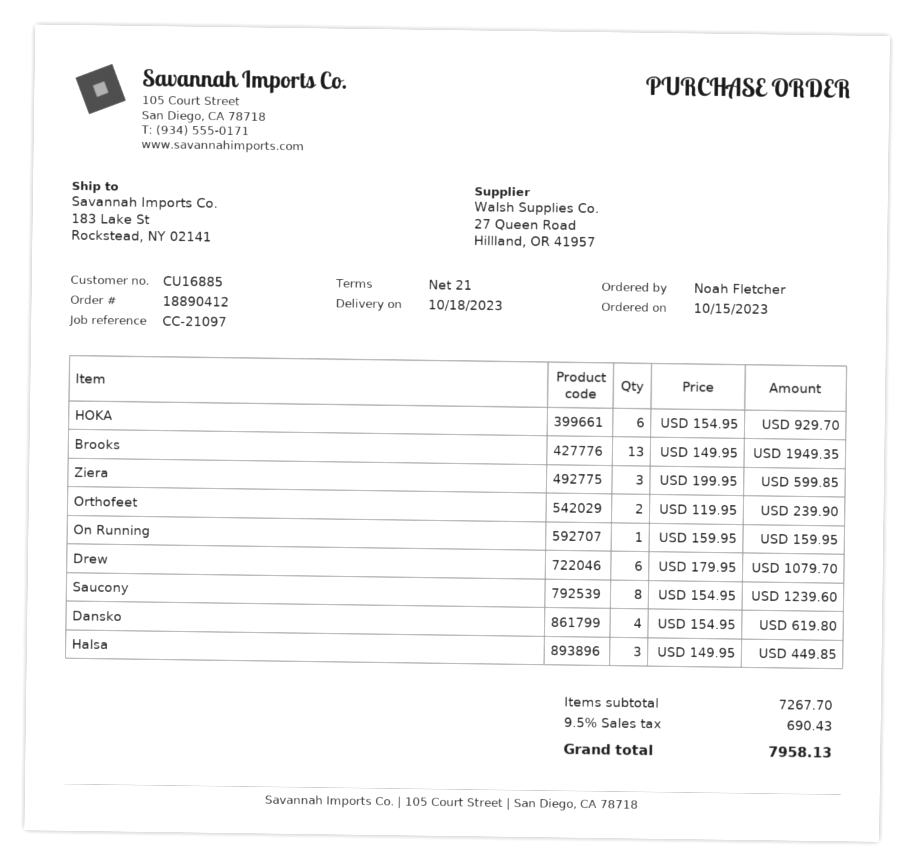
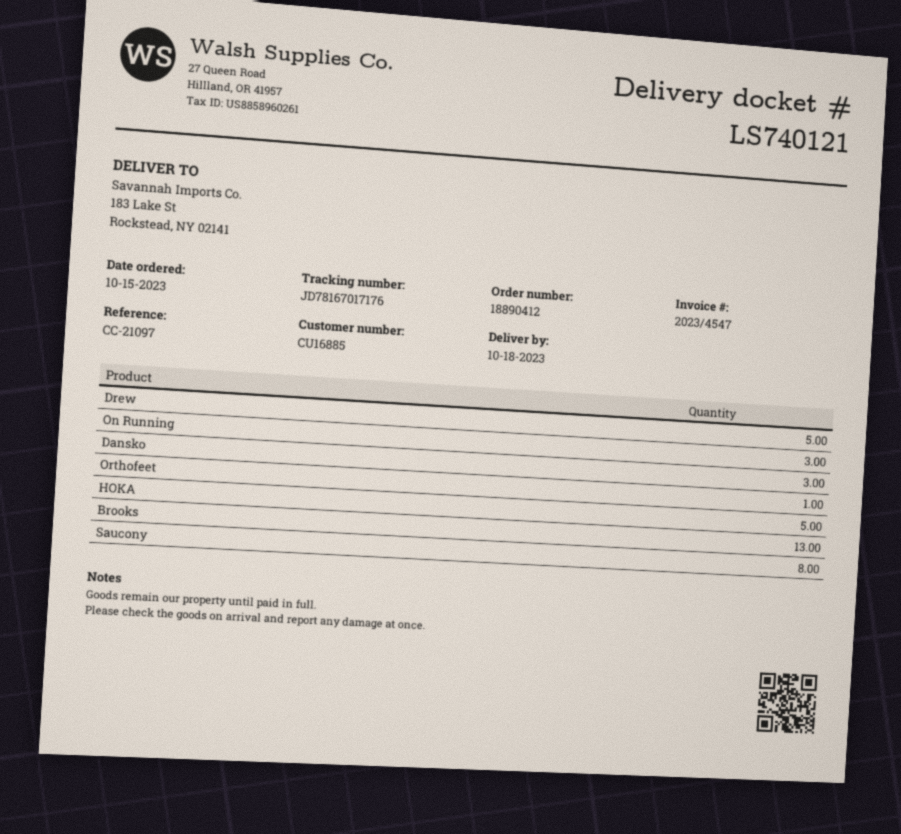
HOKA: 6 -> 5
Ziera: 3 -> none
Orthofeet: 2 -> 1
On Running: 1 -> 3
Drew: 6 -> 5
Dansko: 4 -> 3
Halsa: 3 -> none

